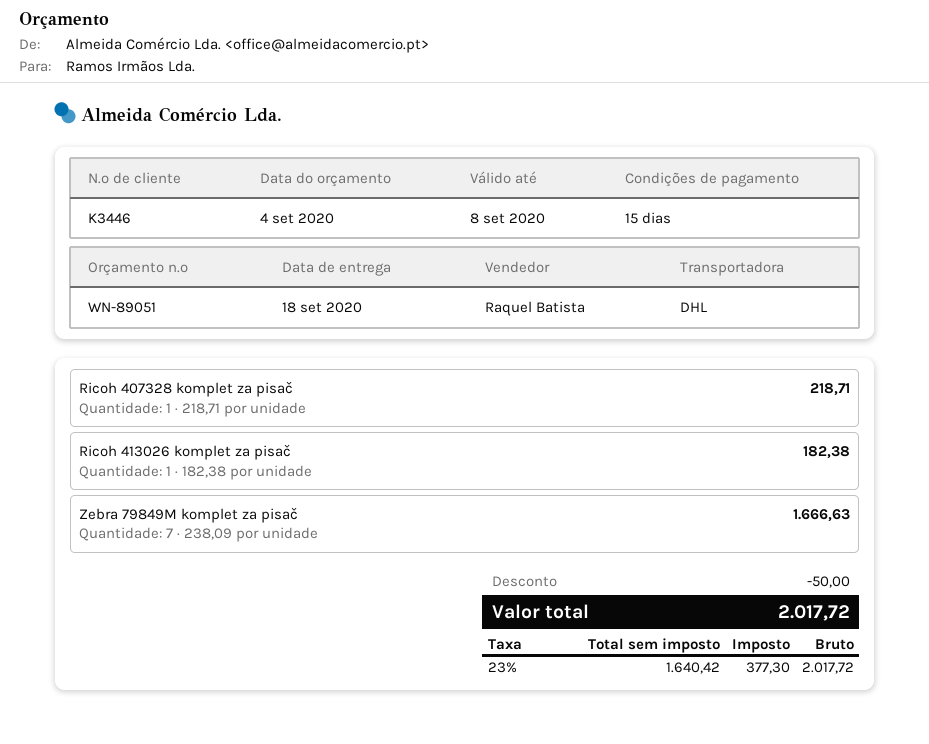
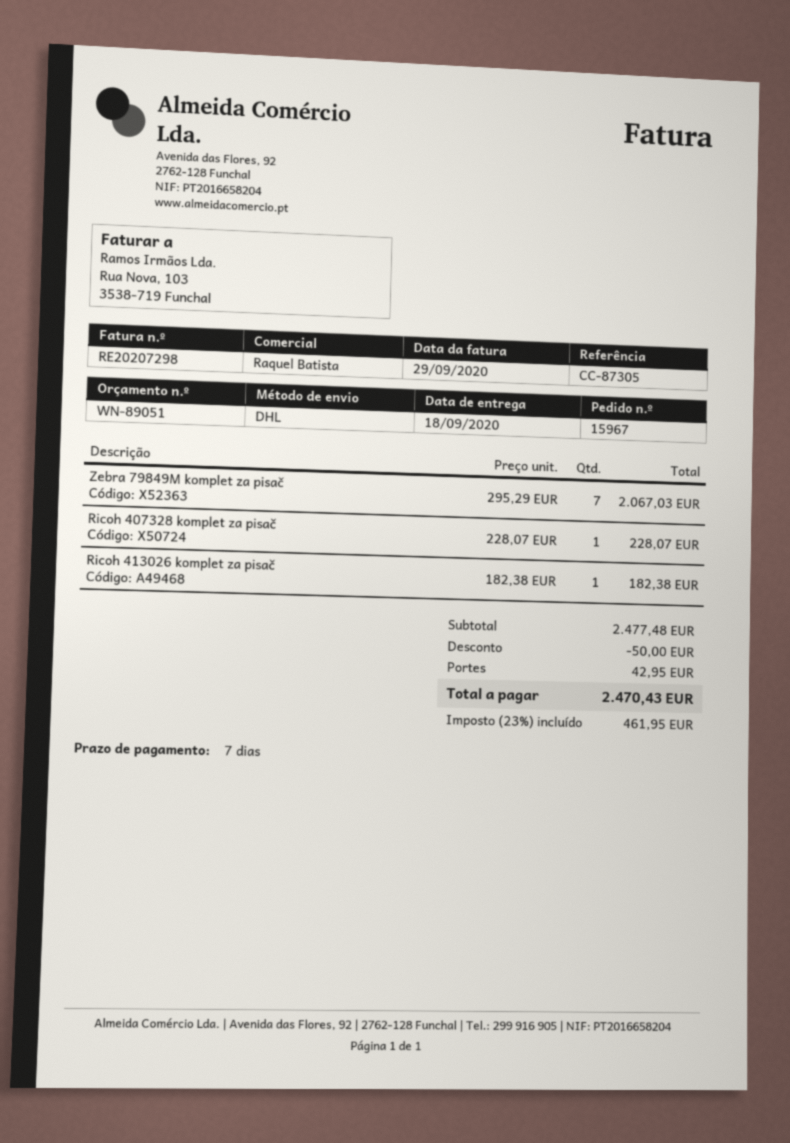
payment terms: 15 days -> 7 days
Ricoh 407328 komplet za pisač: 1 x 218.71 = 218.71 -> 1 x 228.07 = 228.07
Zebra 79849M komplet za pisač: 7 x 238.09 = 1666.63 -> 7 x 295.29 = 2067.03
shipping: none -> 42.95
tax: 23% = 377.30 -> 23% = 461.95
total: 2017.72 -> 2470.43

